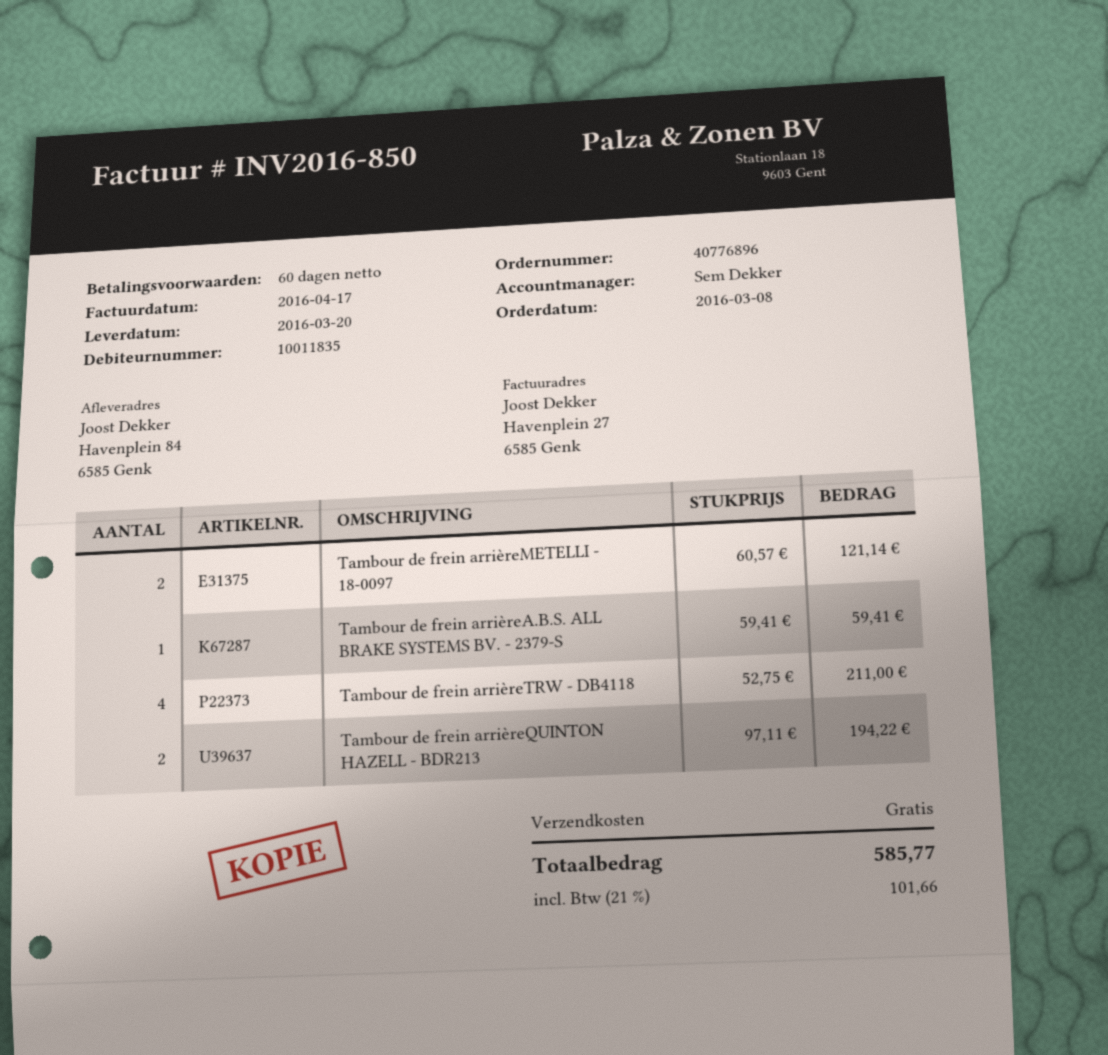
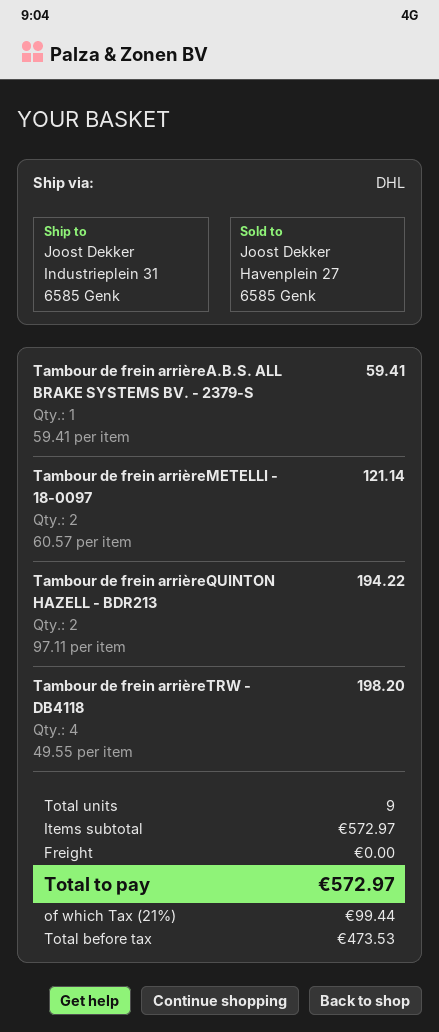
ship to: Havenplein 84, 6585 Genk -> Industrieplein 31, 6585 Genk
Tambour de frein arrièreTRW - DB4118: 4 x 52.75 = 211.00 -> 4 x 49.55 = 198.20
tax: 21% = 101.66 -> 21% = 99.44
total: 585.77 -> 572.97

